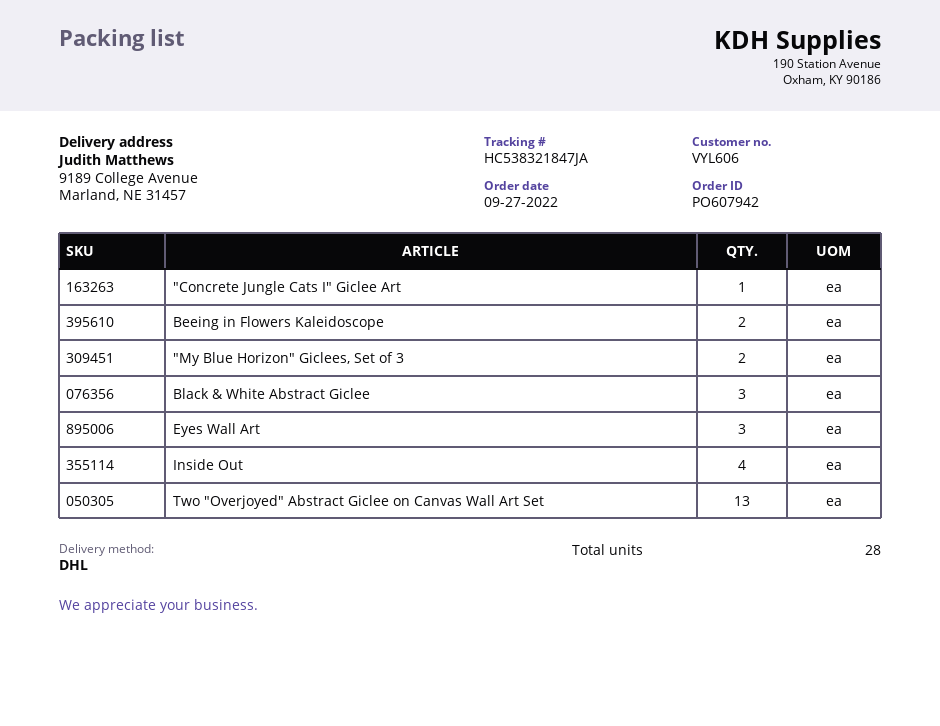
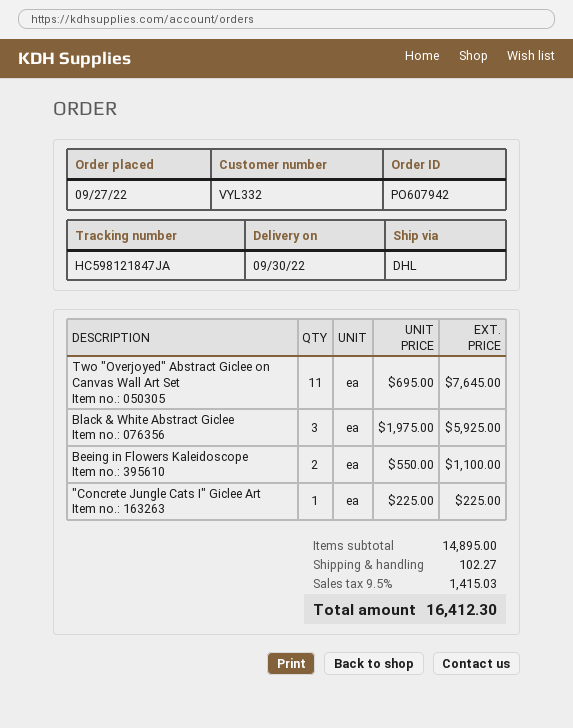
customer number: VYL606 -> VYL332
tracking number: HC538321847JA -> HC598121847JA
"My Blue Horizon" Giclees, Set of 3: 2 -> none
Eyes Wall Art: 3 -> none
Inside Out: 4 -> none
Two "Overjoyed" Abstract Giclee on Canvas Wall Art Set: 13 -> 11

